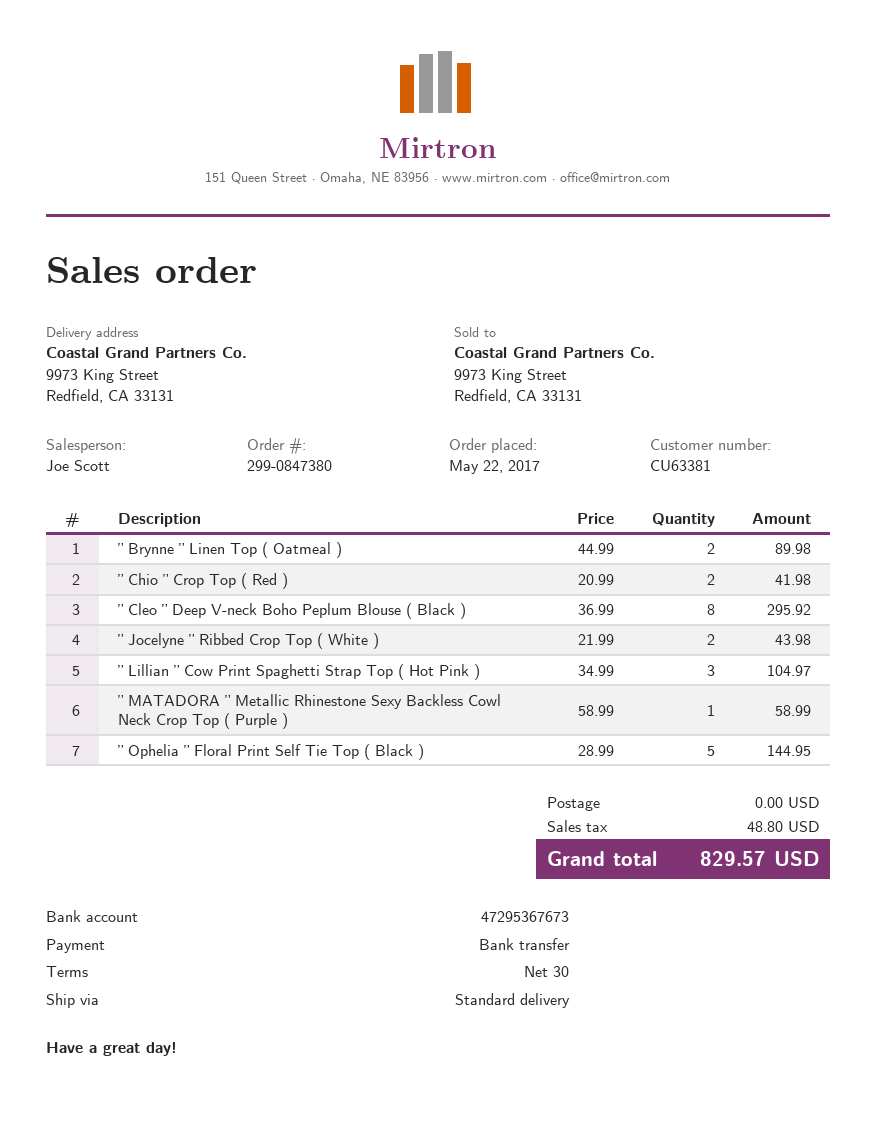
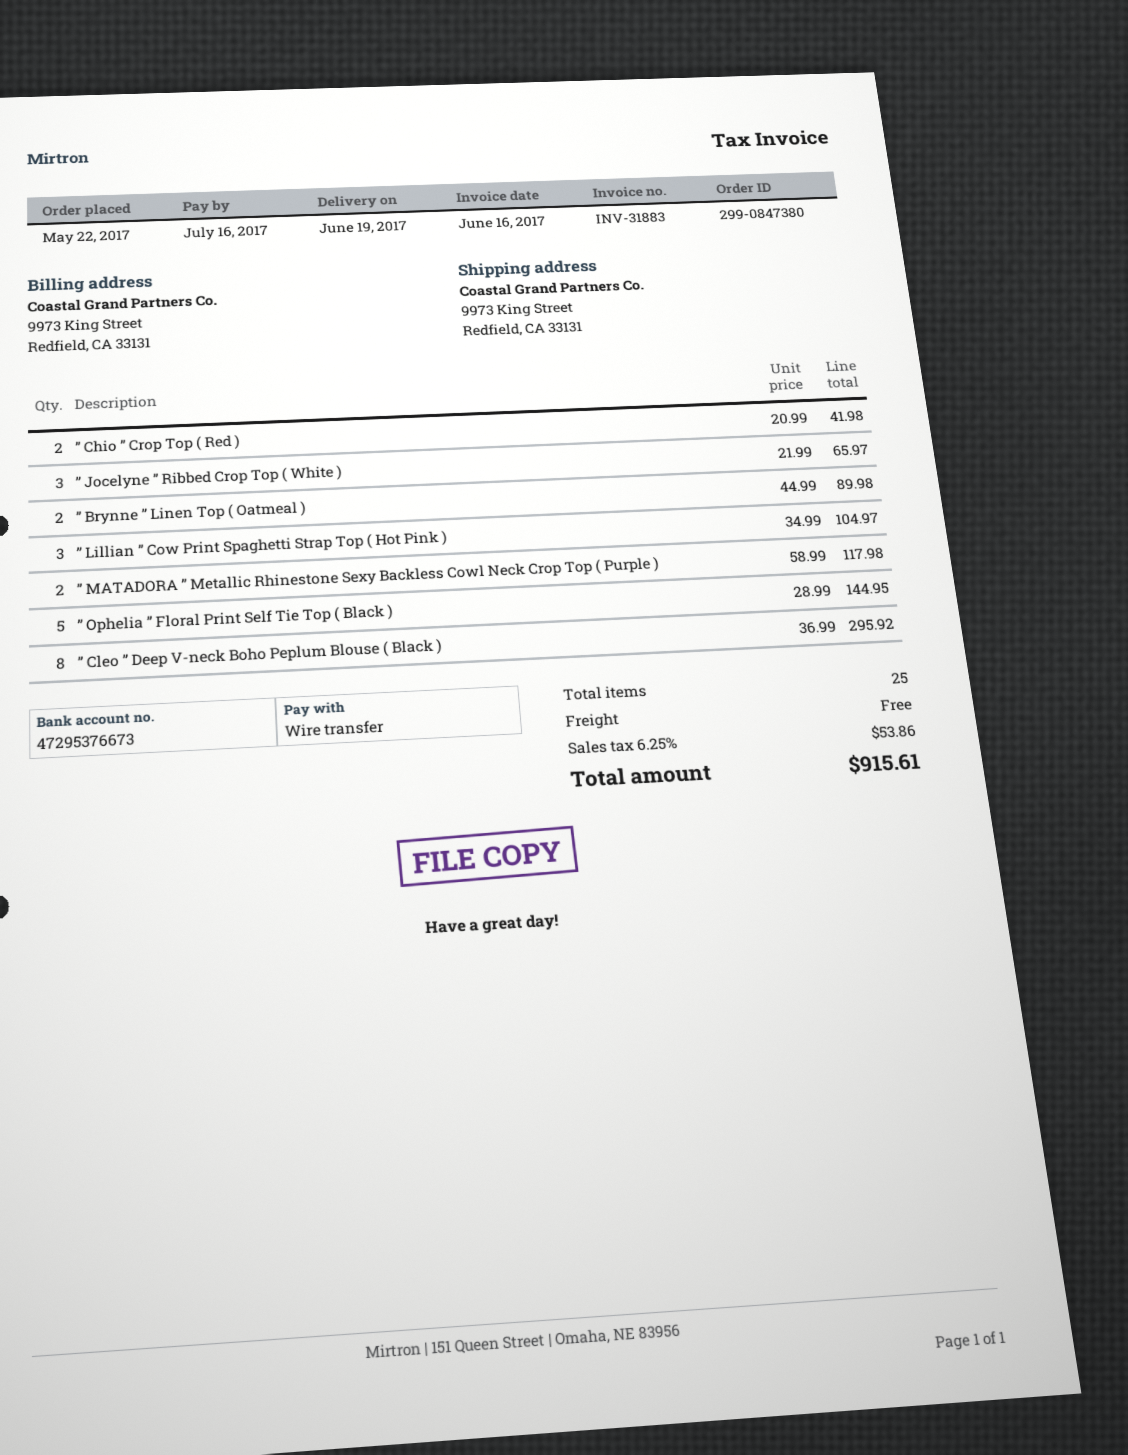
bank account: 47295367673 -> 47295376673
” Jocelyne ” Ribbed Crop Top ( White ): 2 x 21.99 = 43.98 -> 3 x 21.99 = 65.97
” MATADORA ” Metallic Rhinestone Sexy Backless Cowl Neck Crop Top ( Purple ): 1 x 58.99 = 58.99 -> 2 x 58.99 = 117.98
tax: 48.80 -> 53.86
total: 829.57 -> 915.61

